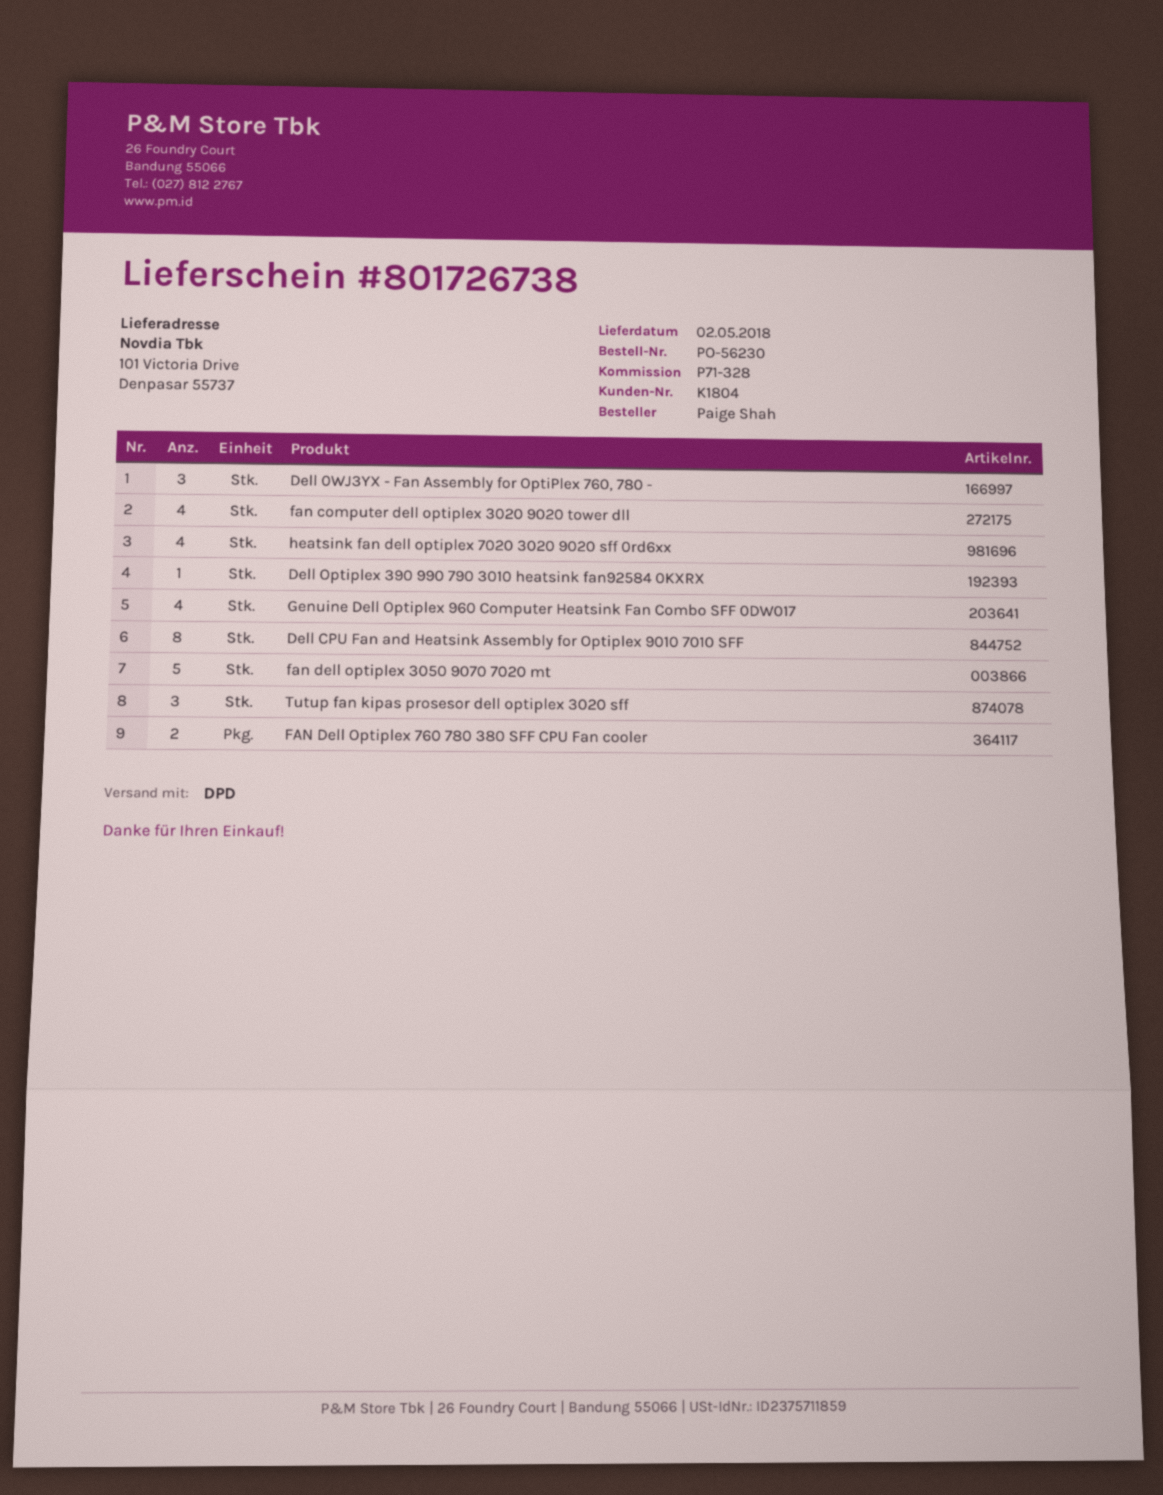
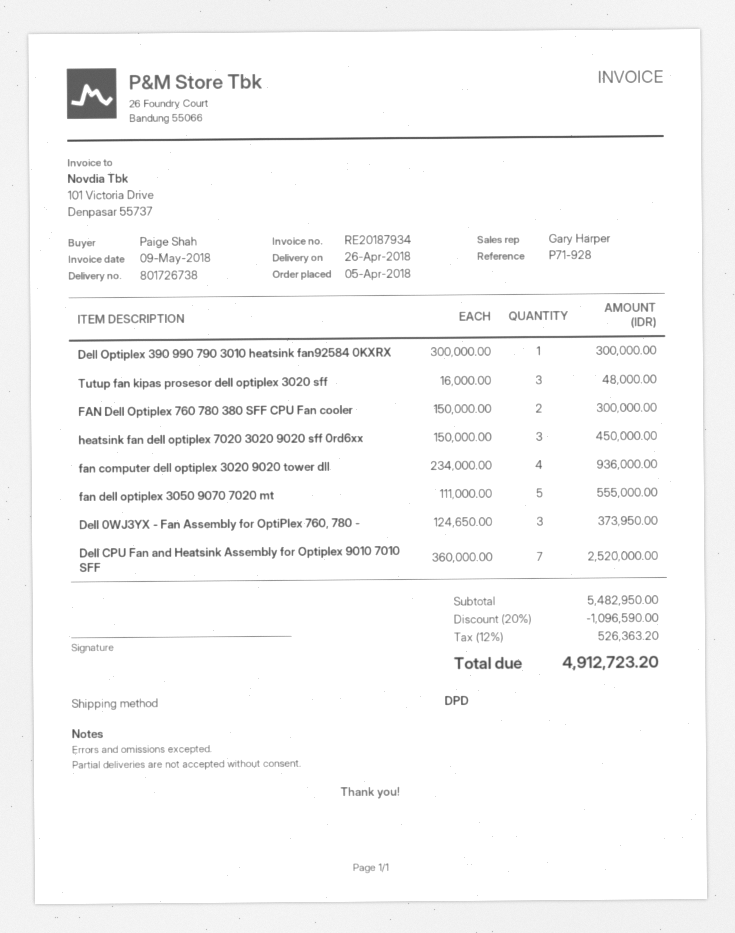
delivery date: 2018-05-02 -> 2018-04-26
reference: P71-328 -> P71-928
heatsink fan dell optiplex 7020 3020 9020 sff 0rd6xx: 4 -> 3
Genuine Dell Optiplex 960 Computer Heatsink Fan Combo SFF 0DW017: 4 -> none
Dell CPU Fan and Heatsink Assembly for Optiplex 9010 7010 SFF: 8 -> 7

